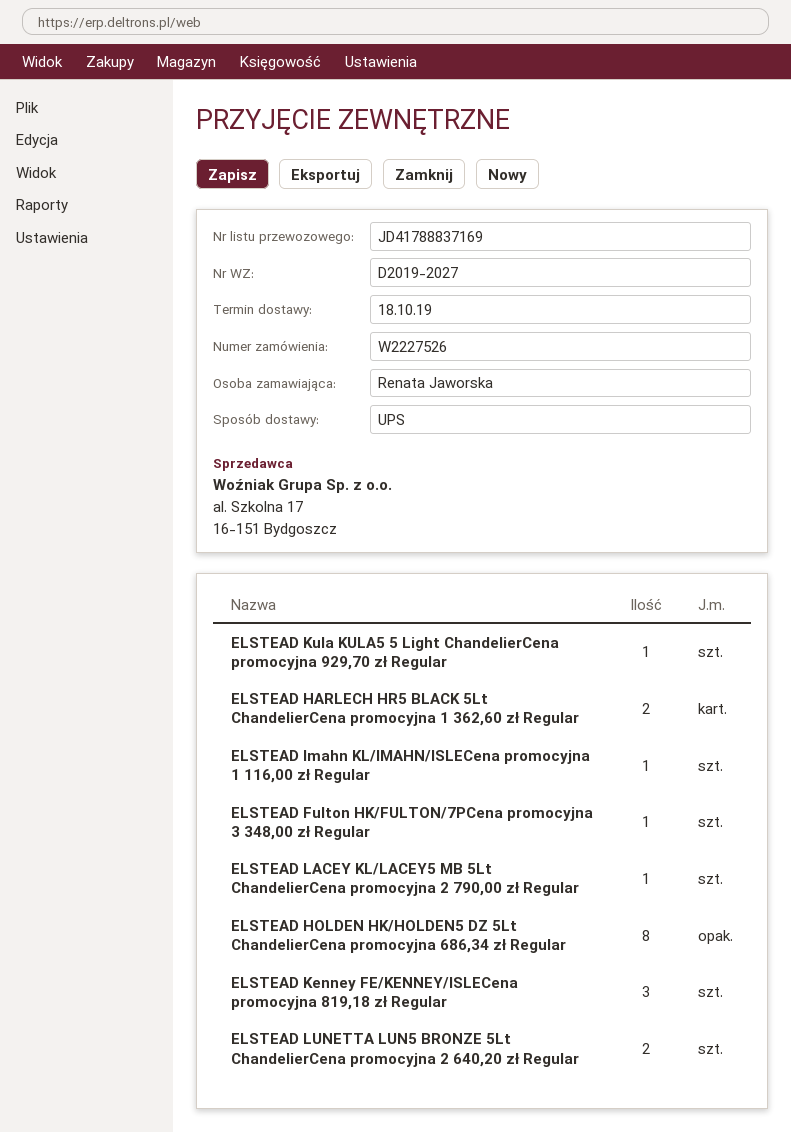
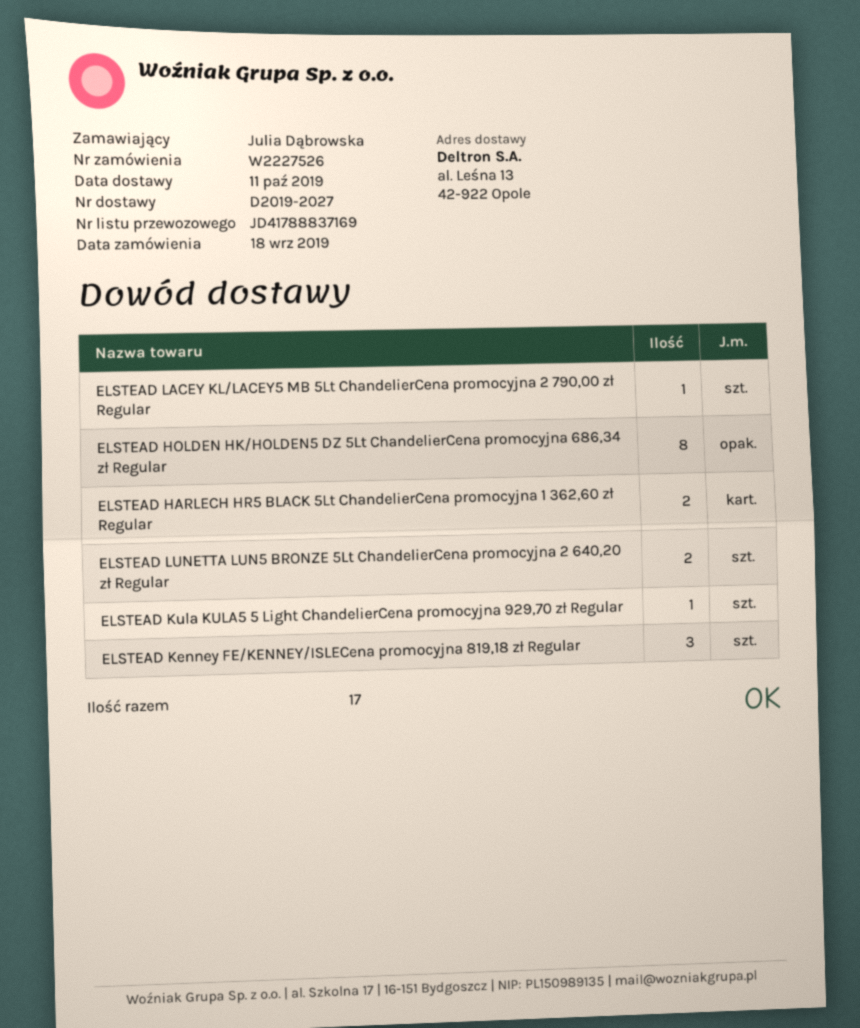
delivery date: 2019-10-18 -> 2019-10-11
ordered by: Renata Jaworska -> Julia Dąbrowska
ELSTEAD Imahn KL/IMAHN/ISLECena promocyjna 1 116,00 zł Regular: 1 -> none
ELSTEAD Fulton HK/FULTON/7PCena promocyjna 3 348,00 zł Regular: 1 -> none

